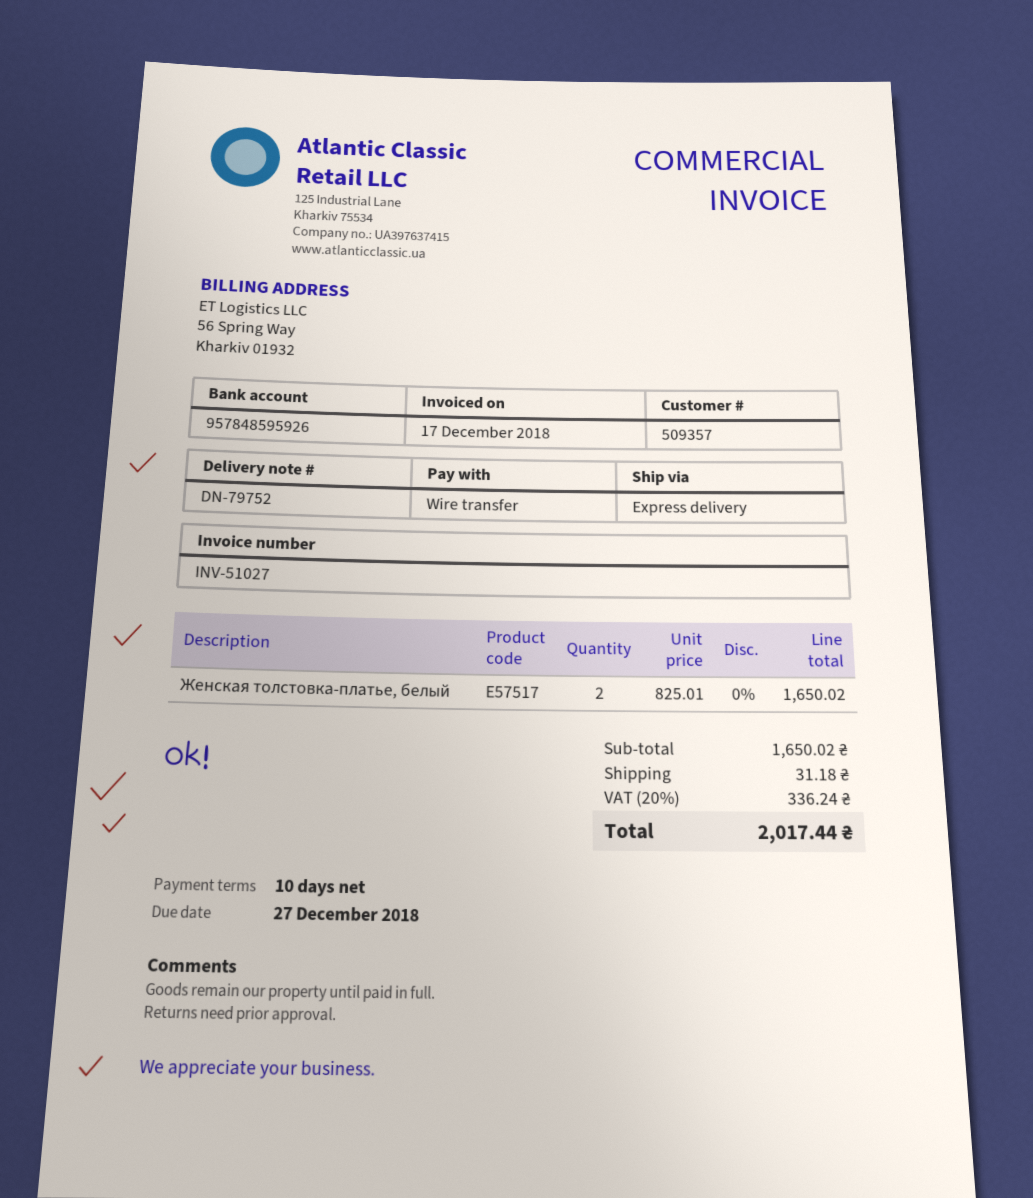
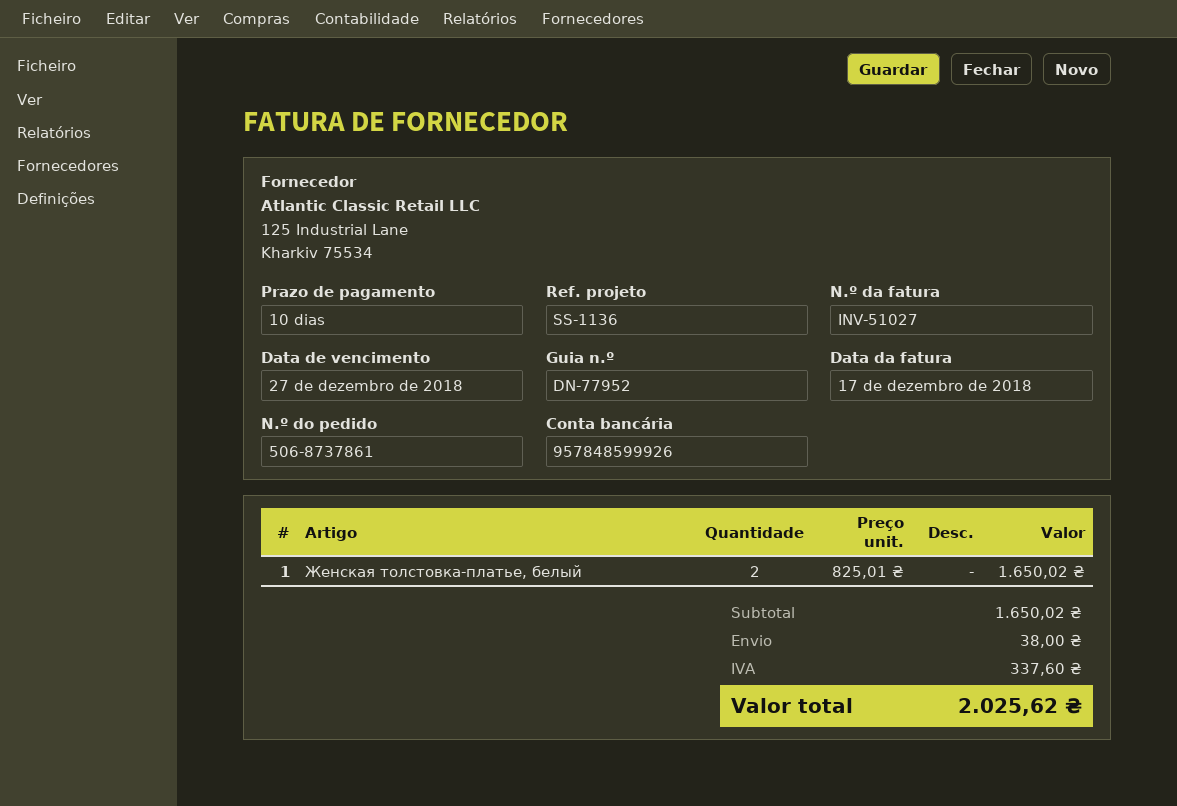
delivery note number: DN-79752 -> DN-77952
bank account: 957848595926 -> 957848599926
shipping: 31.18 -> 38.00
tax: 336.24 -> 337.60
total: 2017.44 -> 2025.62

